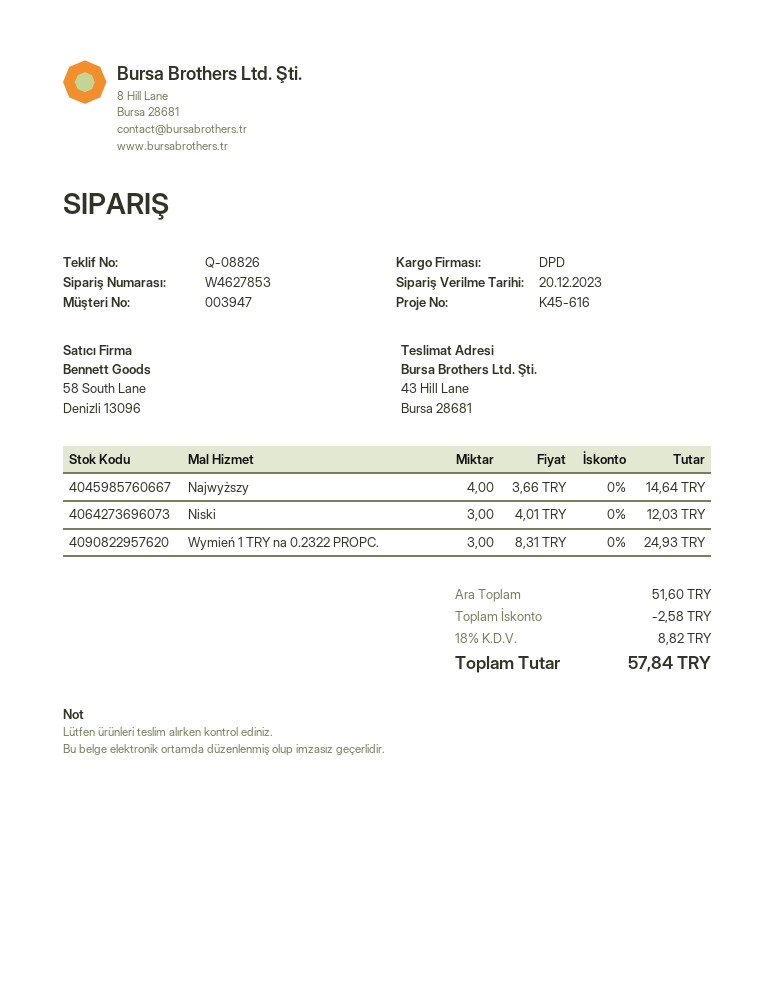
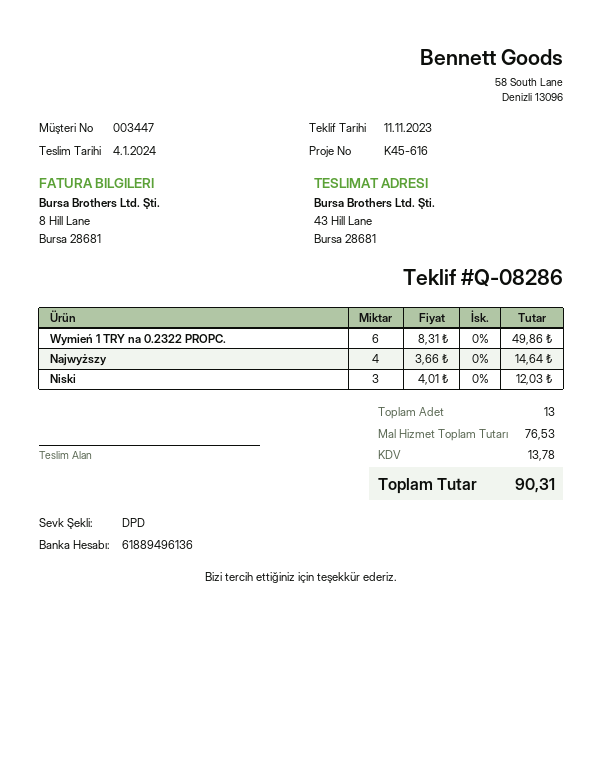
quote number: Q-08826 -> Q-08286
customer number: 003947 -> 003447
Wymień 1 TRY na 0.2322 PROPC.: 3 x 8.31 = 24.93 -> 6 x 8.31 = 49.86
subtotal: 51.60 -> 76.53
discount: 2.58 -> none
tax: 8.82 -> 13.78
total: 57.84 -> 90.31

